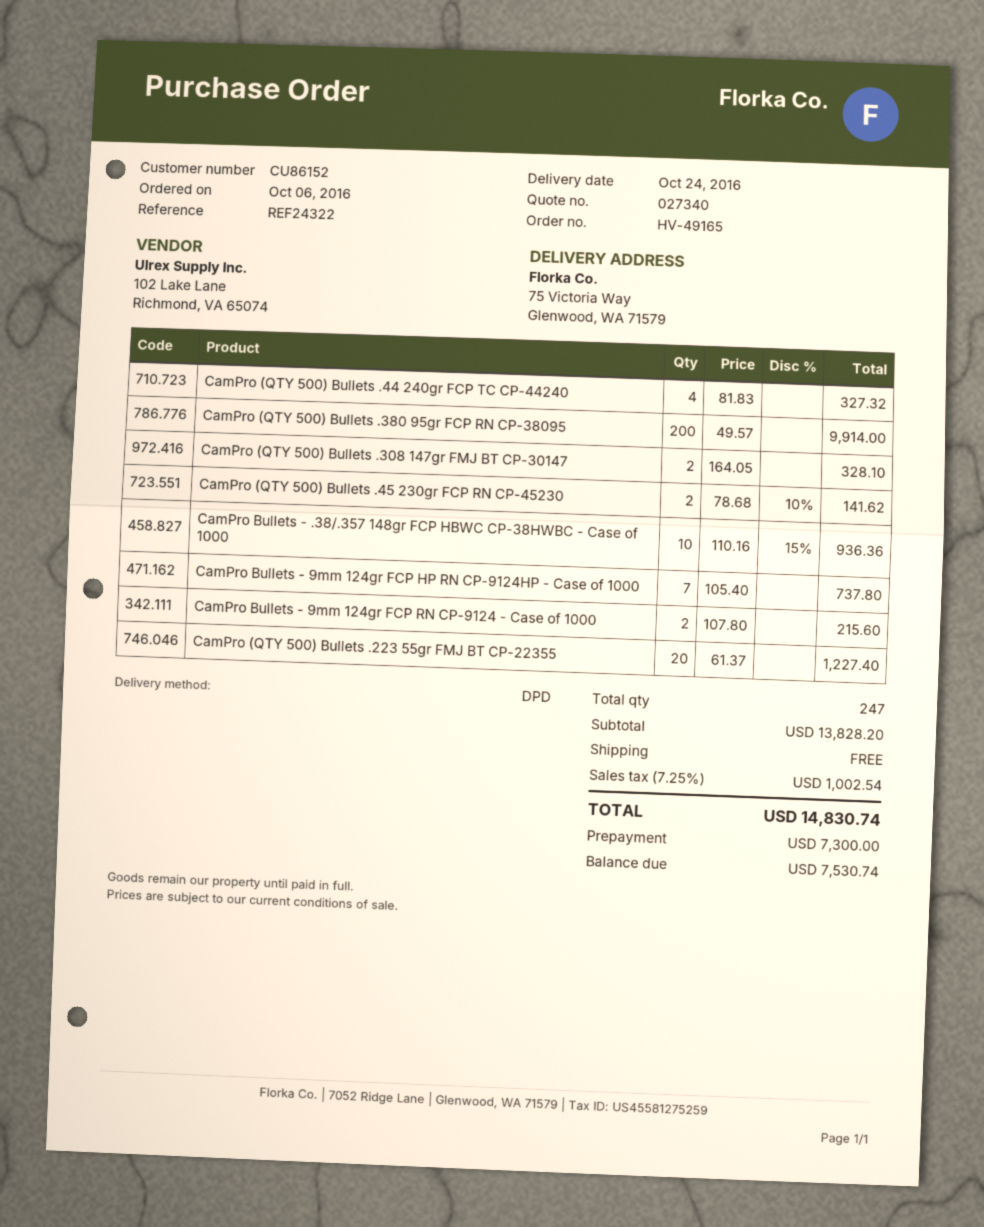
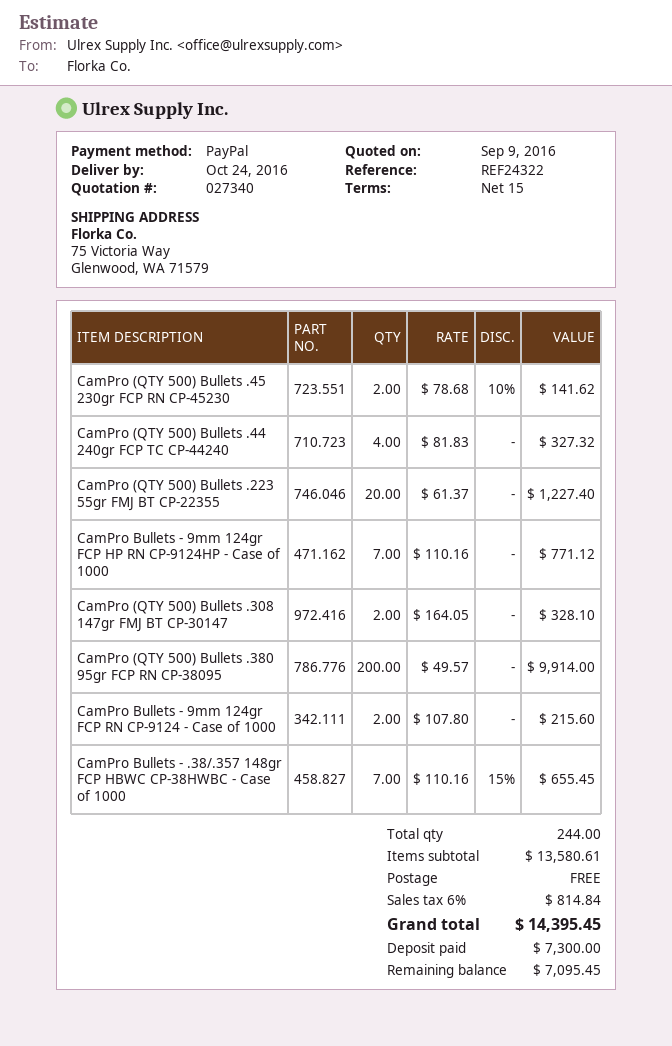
CamPro Bullets - .38/.357 148gr FCP HBWC CP-38HWBC - Case of 1000: 10 x 110.16 - 15% = 936.36 -> 7 x 110.16 - 15% = 655.45
CamPro Bullets - 9mm 124gr FCP HP RN CP-9124HP - Case of 1000: 7 x 105.40 = 737.80 -> 7 x 110.16 = 771.12
total quantity: 247 -> 244
subtotal: 13828.20 -> 13580.61
tax: 7.25% = 1002.54 -> 6% = 814.84
total: 14830.74 -> 14395.45
balance: 7530.74 -> 7095.45

